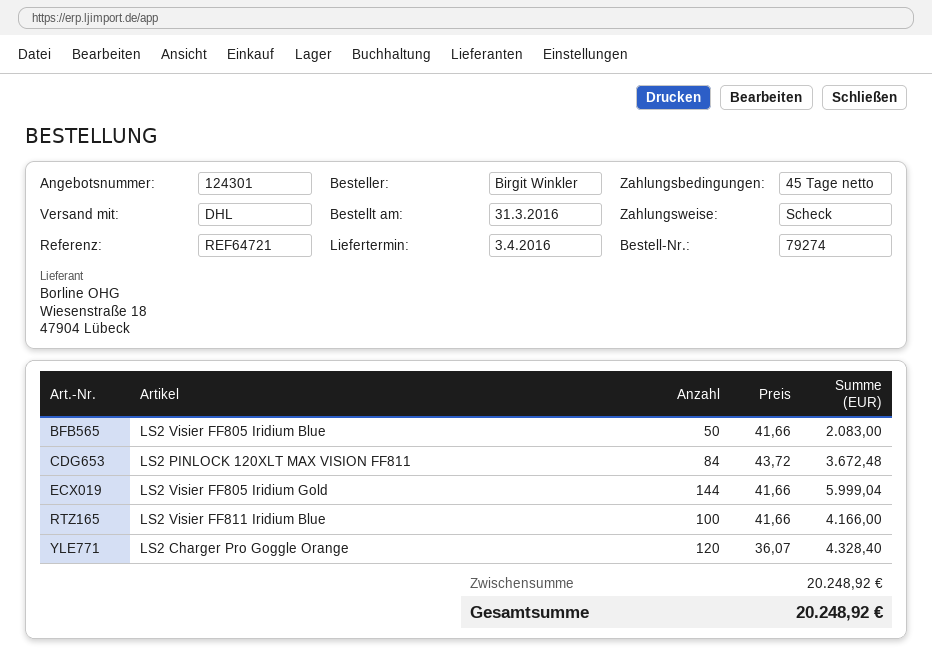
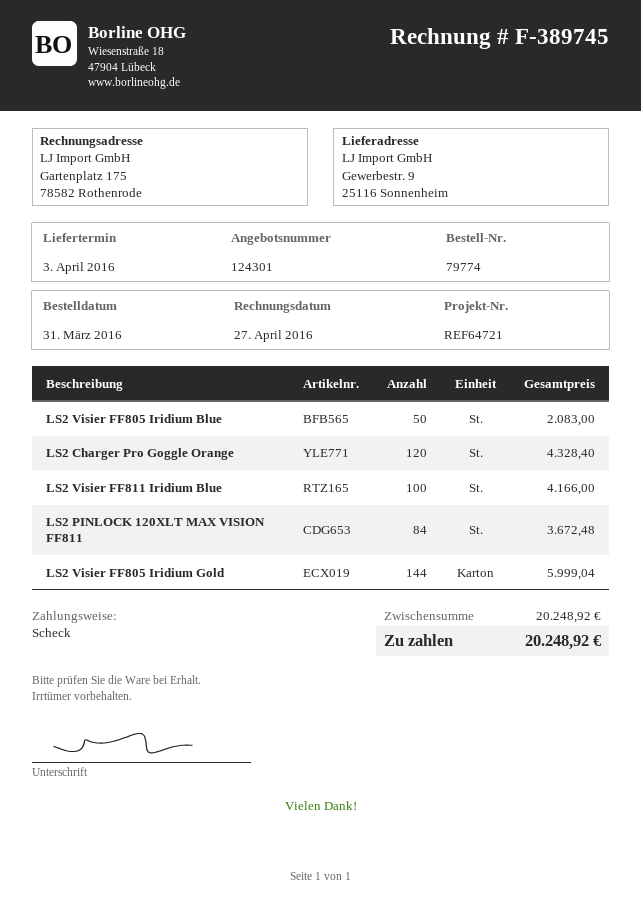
order number: 79274 -> 79774

